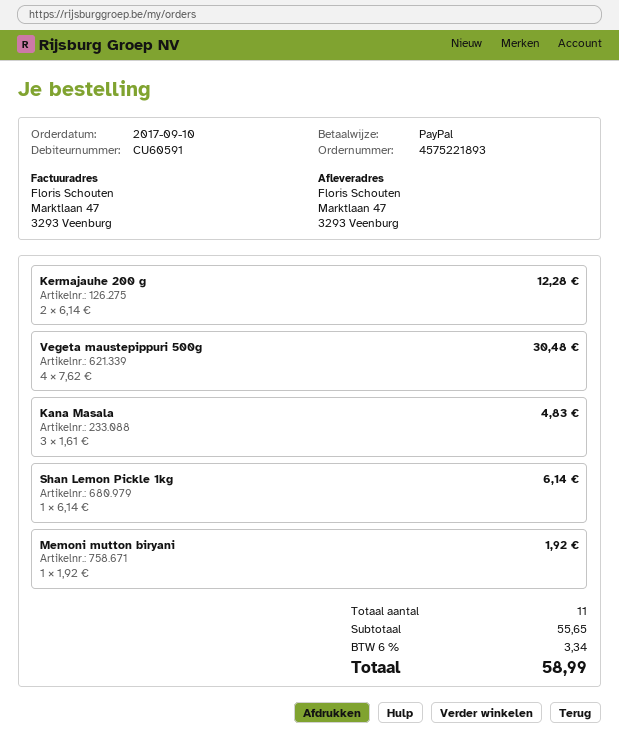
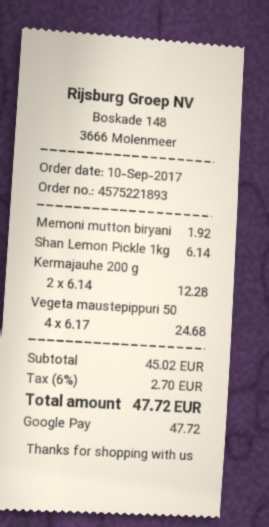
payment method: PayPal -> Google Pay
Vegeta maustepippuri 500g: 4 x 7.62 = 30.48 -> 4 x 6.17 = 24.68
Kana Masala: 3 x 1.61 = 4.83 -> none
subtotal: 55.65 -> 45.02
tax: 6% = 3.34 -> 6% = 2.70
total: 58.99 -> 47.72

